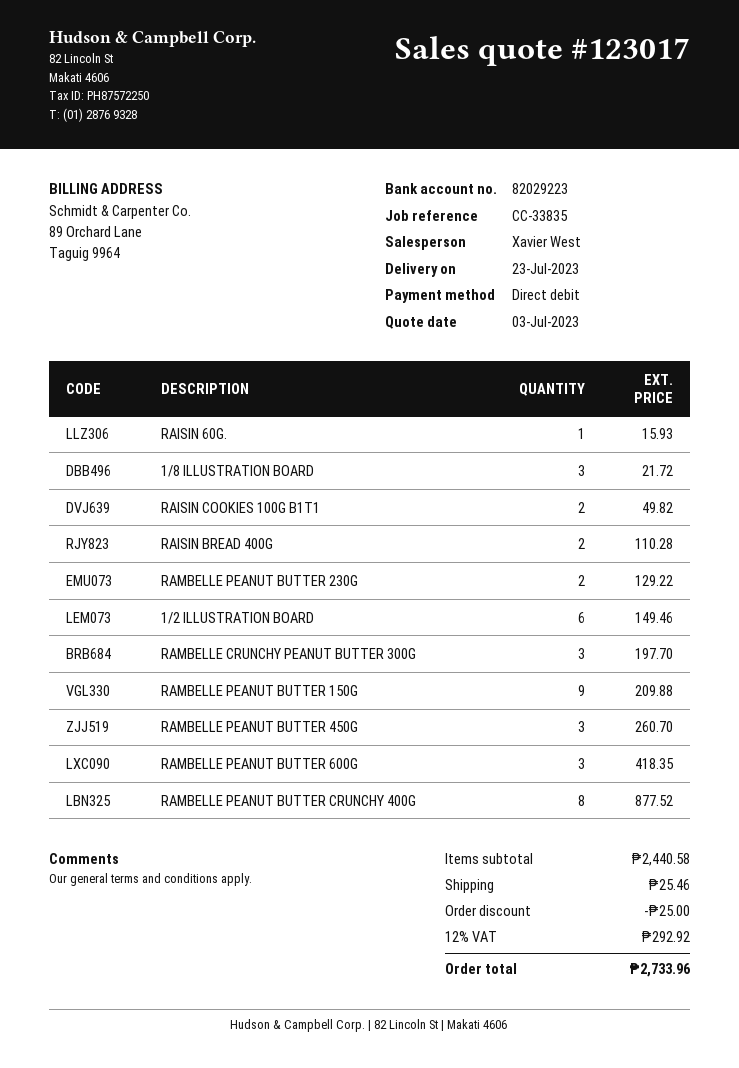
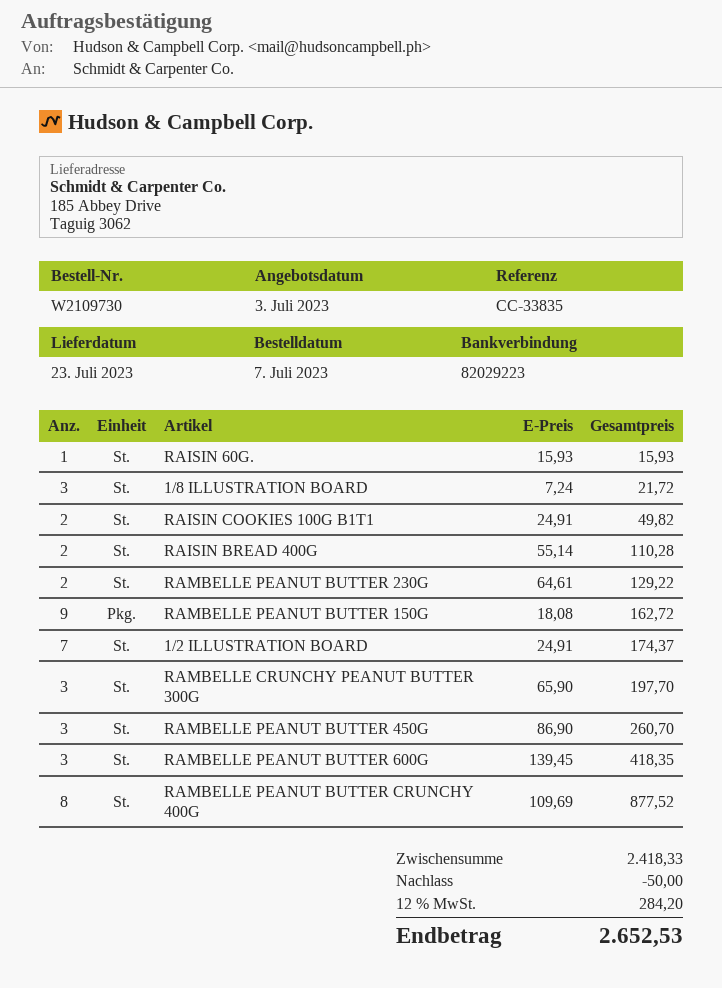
1/2 ILLUSTRATION BOARD: 6 for 149.46 -> 7 for 174.37
RAMBELLE PEANUT BUTTER 150G: 9 for 209.88 -> 9 for 162.72
subtotal: 2440.58 -> 2418.33
discount: 25.00 -> 50.00
shipping: 25.46 -> none
tax: 12% = 292.92 -> 12% = 284.20
total: 2733.96 -> 2652.53

